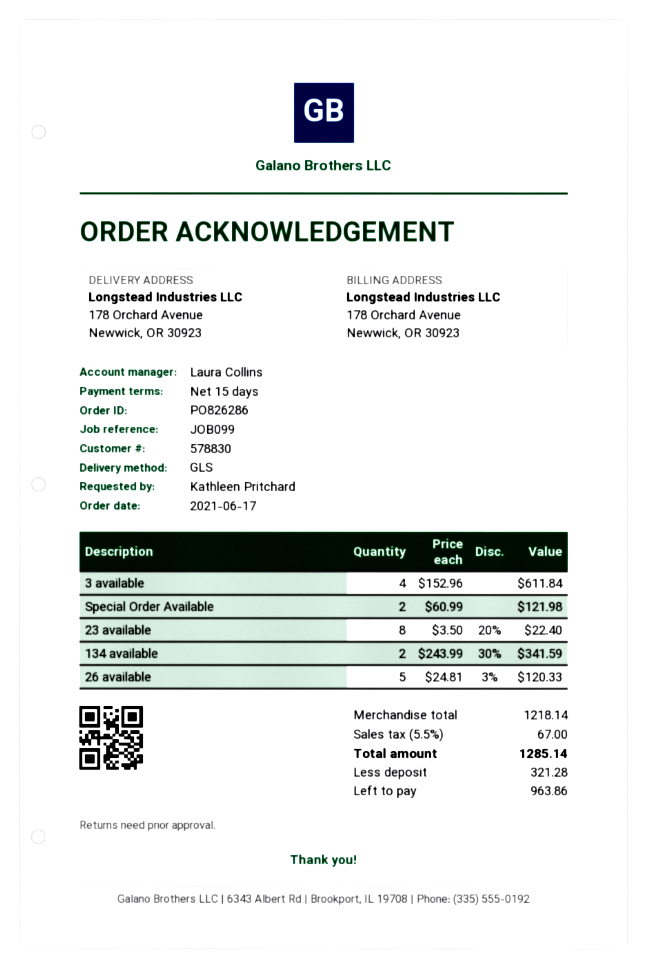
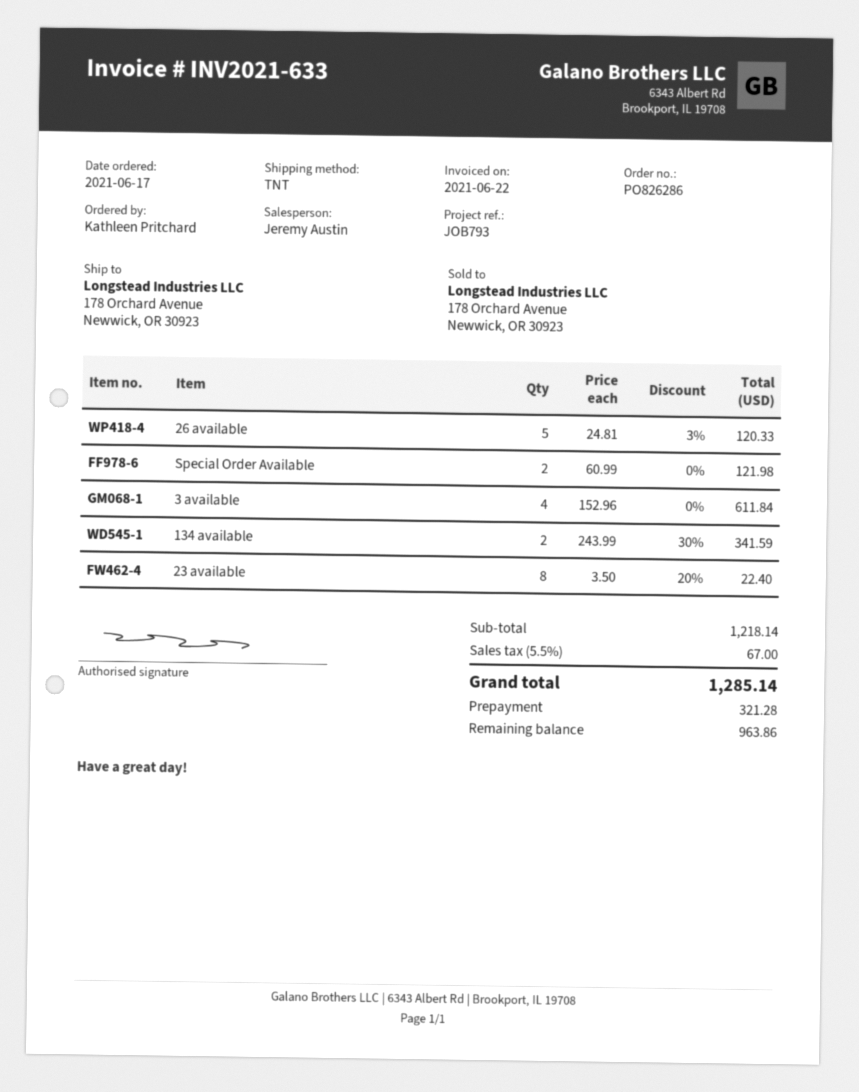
reference: JOB099 -> JOB793
sales rep: Laura Collins -> Jeremy Austin
shipping method: GLS -> TNT

